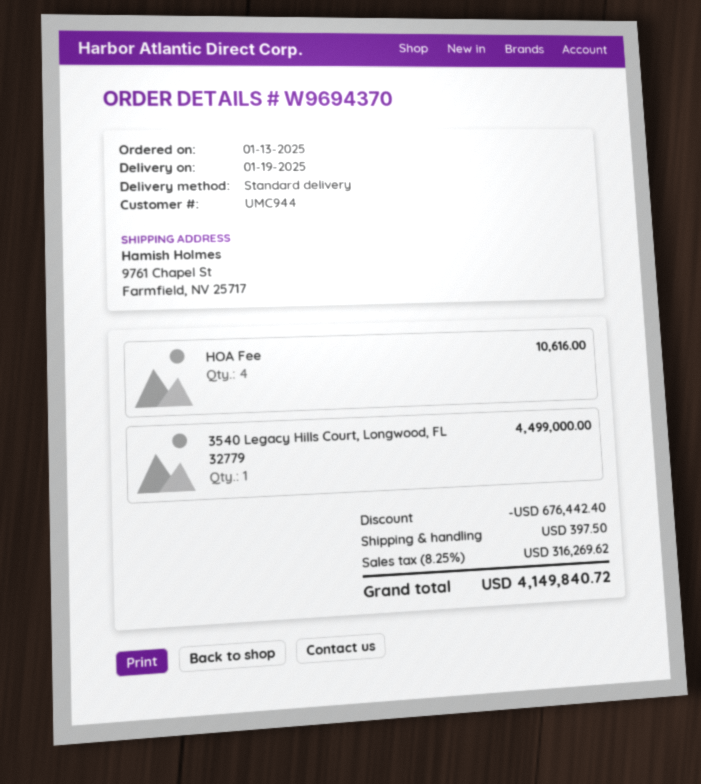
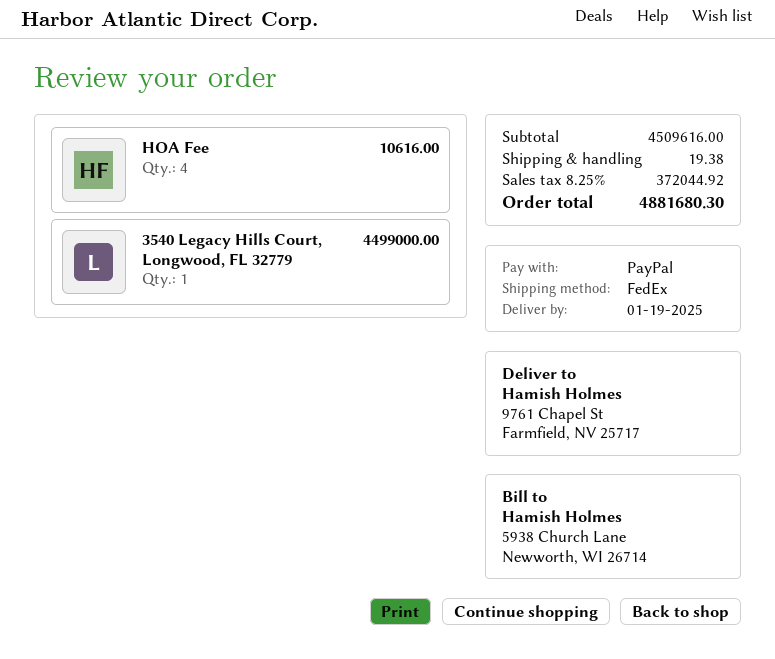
shipping method: standard -> FedEx
discount: 676442.40 -> none
shipping: 397.50 -> 19.38
tax: 8.25% = 316269.62 -> 8.25% = 372044.92
total: 4149840.72 -> 4881680.30

